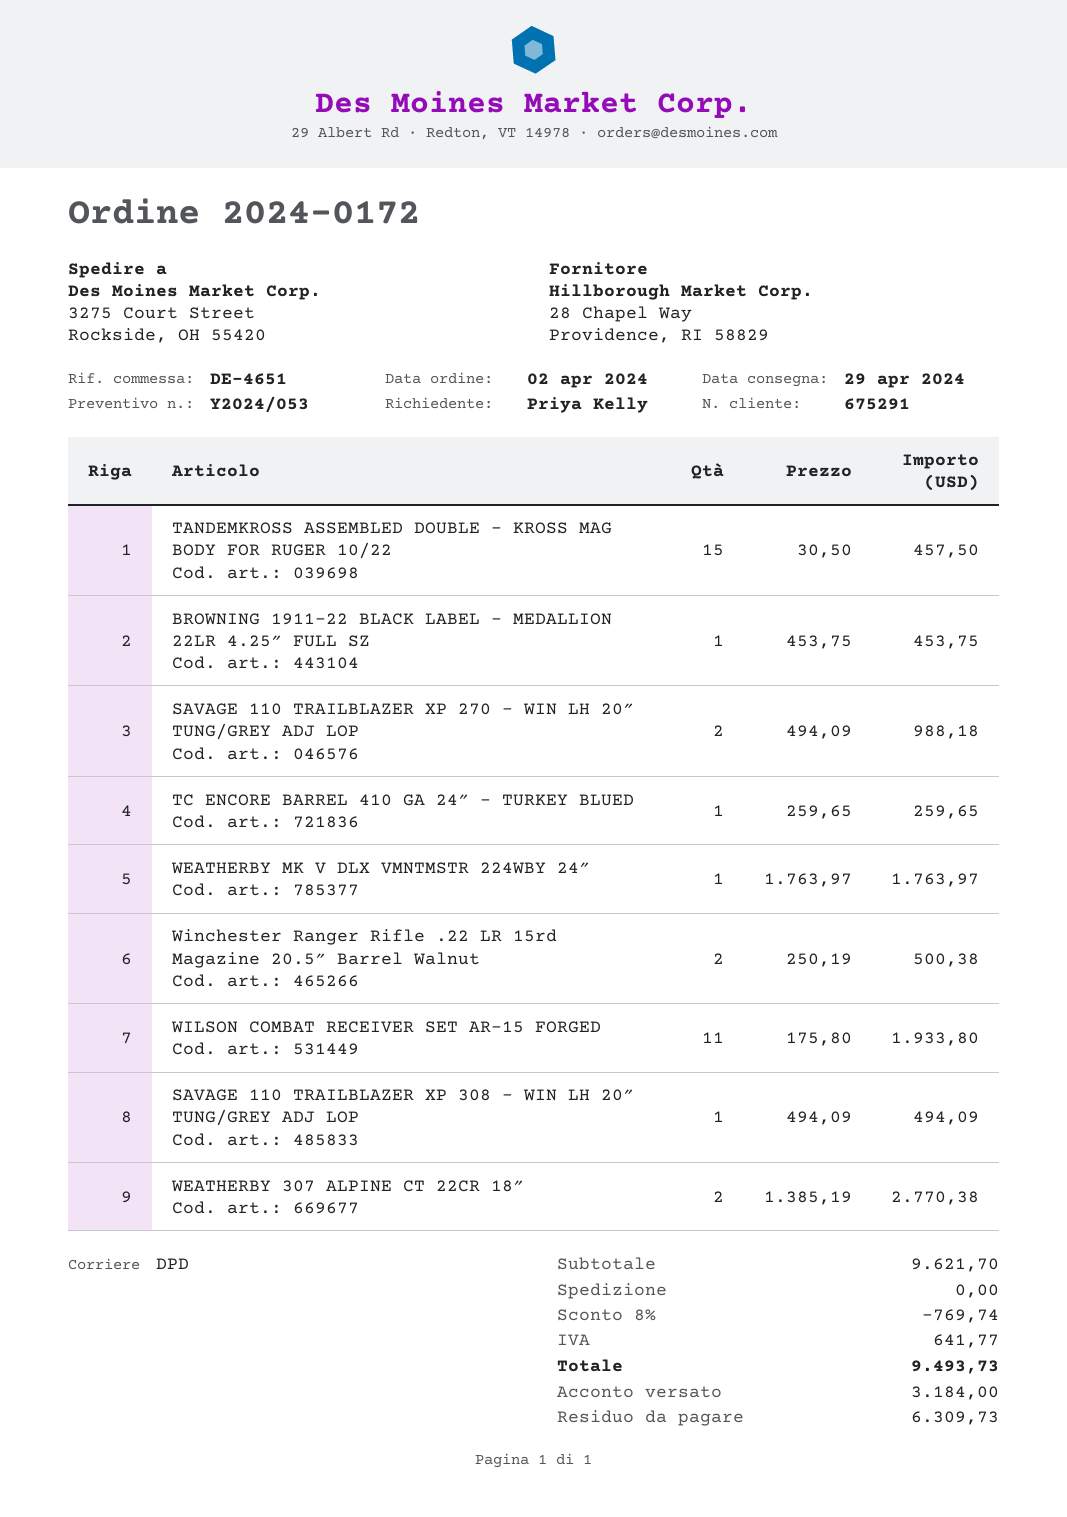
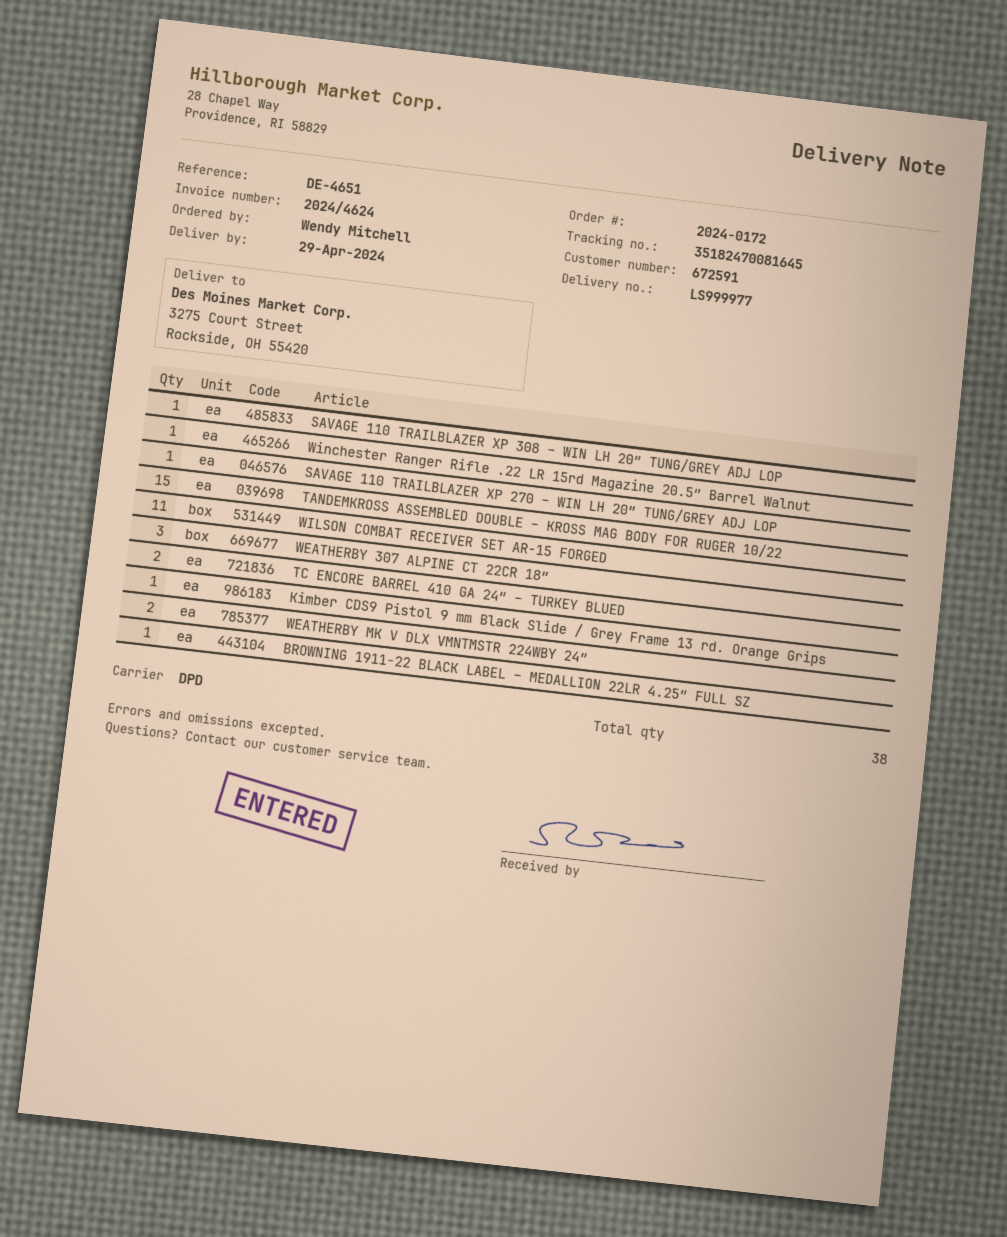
customer number: 675291 -> 672591
ordered by: Priya Kelly -> Wendy Mitchell
SAVAGE 110 TRAILBLAZER XP 270 – WIN LH 20″ TUNG/GREY ADJ LOP: 2 -> 1
TC ENCORE BARREL 410 GA 24″ – TURKEY BLUED: 1 -> 2
WEATHERBY MK V DLX VMNTMSTR 224WBY 24″: 1 -> 2
Winchester Ranger Rifle .22 LR 15rd Magazine 20.5″ Barrel Walnut: 2 -> 1
WEATHERBY 307 ALPINE CT 22CR 18″: 2 -> 3
Kimber CDS9 Pistol 9 mm Black Slide / Grey Frame 13 rd. Orange Grips: none -> 1

